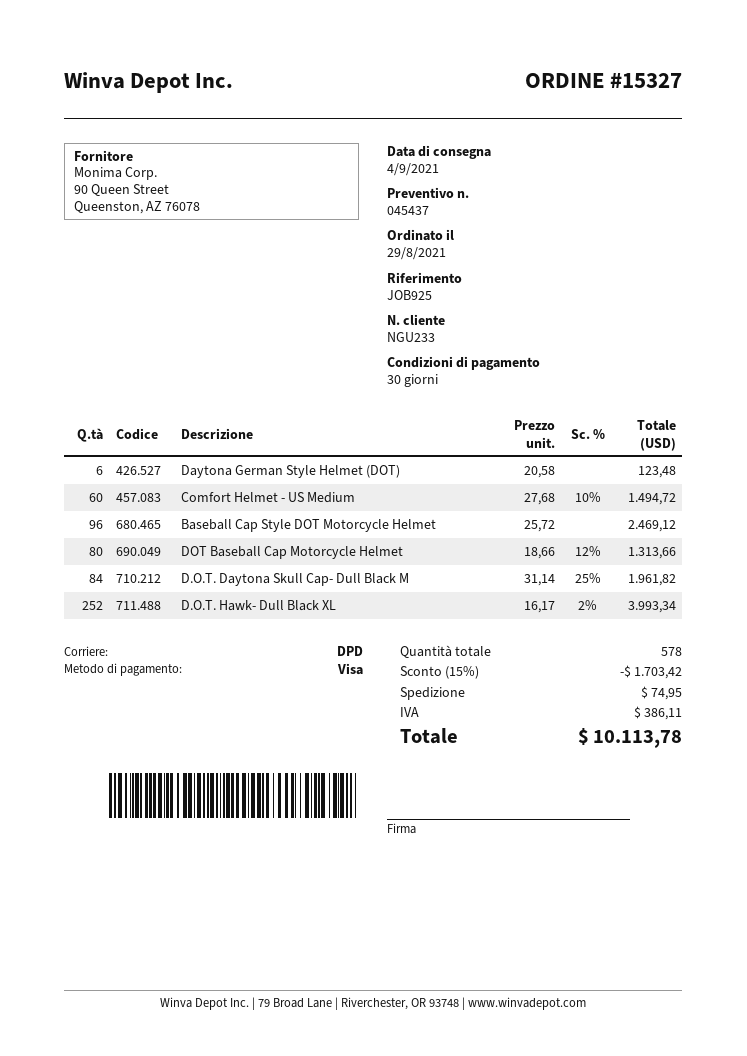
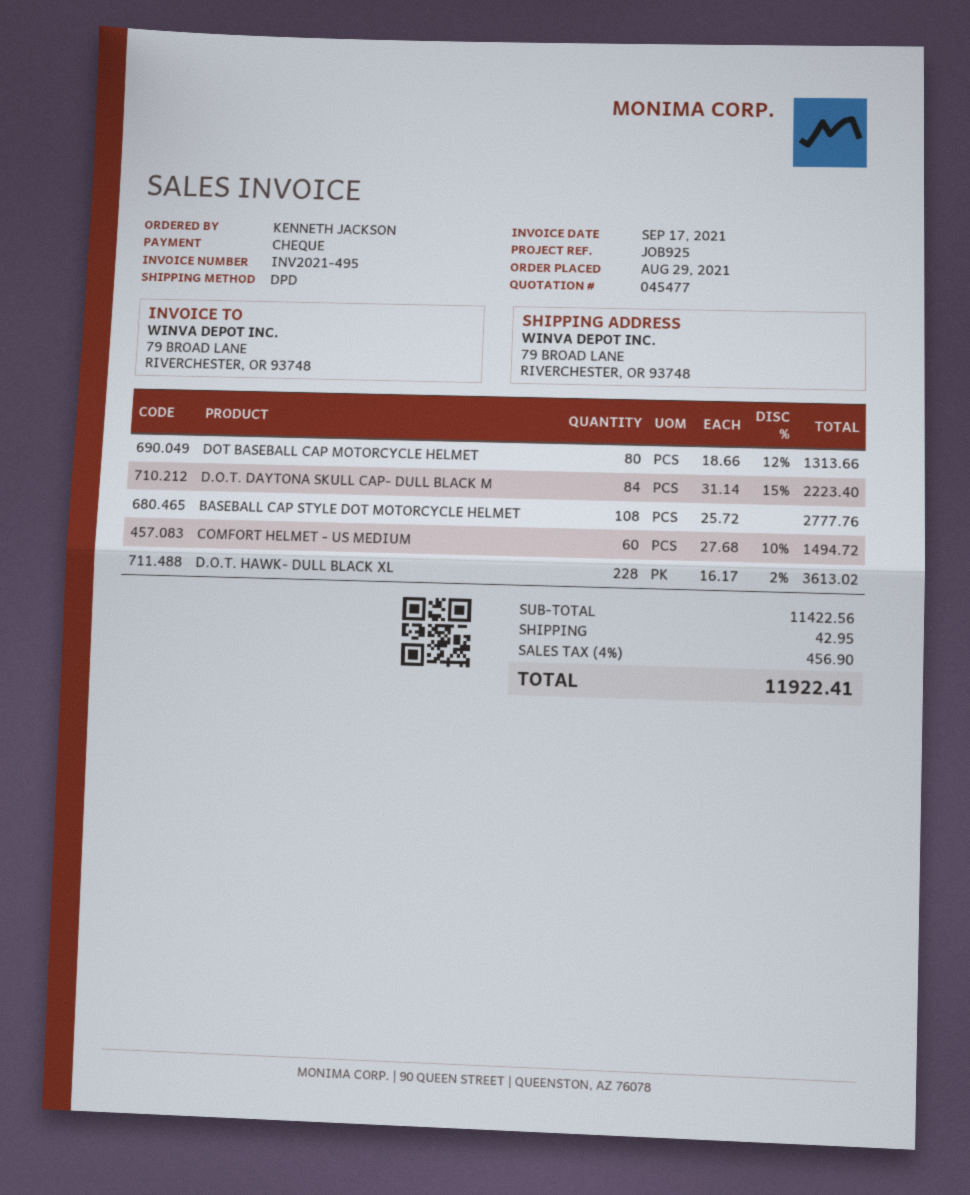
quote number: 045437 -> 045477
payment method: Visa -> cheque
Daytona German Style Helmet (DOT): 6 x 20.58 = 123.48 -> none
Baseball Cap Style DOT Motorcycle Helmet: 96 x 25.72 = 2469.12 -> 108 x 25.72 = 2777.76
D.O.T. Daytona Skull Cap- Dull Black M: 84 x 31.14 - 25% = 1961.82 -> 84 x 31.14 - 15% = 2223.40
D.O.T. Hawk- Dull Black XL: 252 x 16.17 - 2% = 3993.34 -> 228 x 16.17 - 2% = 3613.02
discount: 15% = 1703.42 -> none
shipping: 74.95 -> 42.95
tax: 386.11 -> 456.90
total: 10113.78 -> 11922.41

